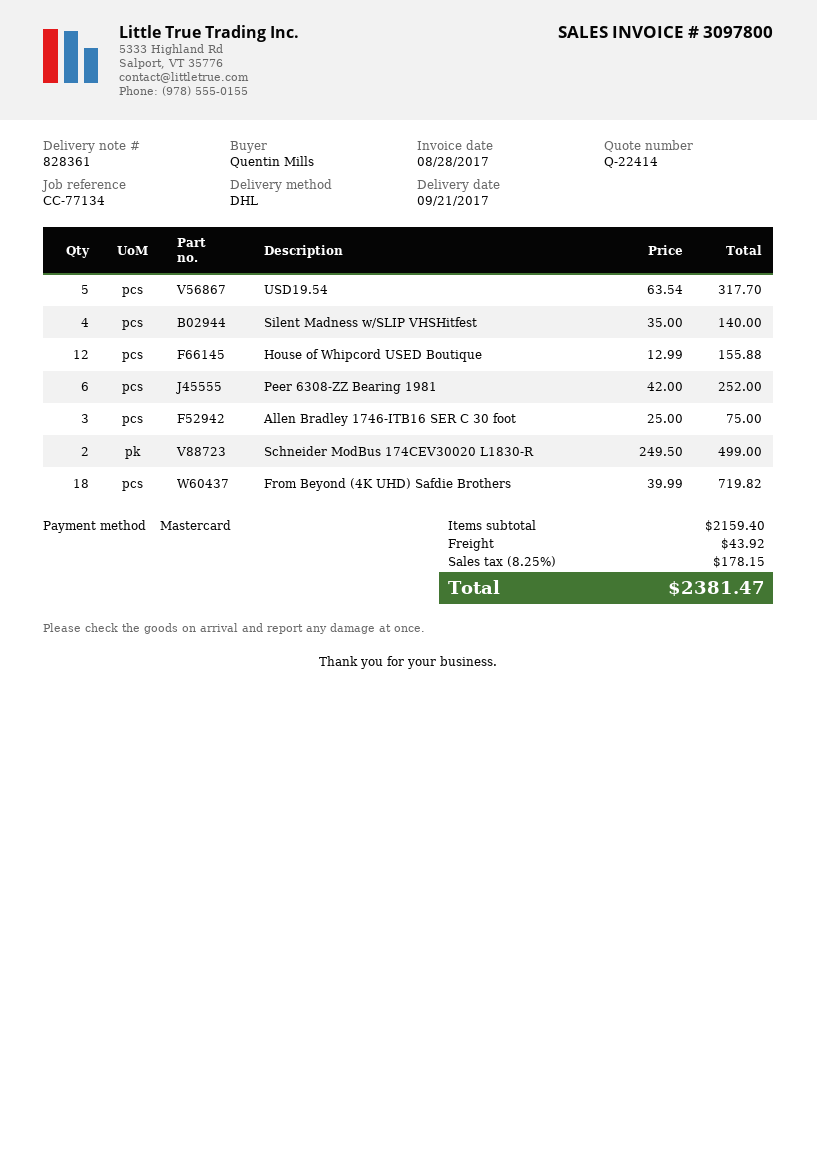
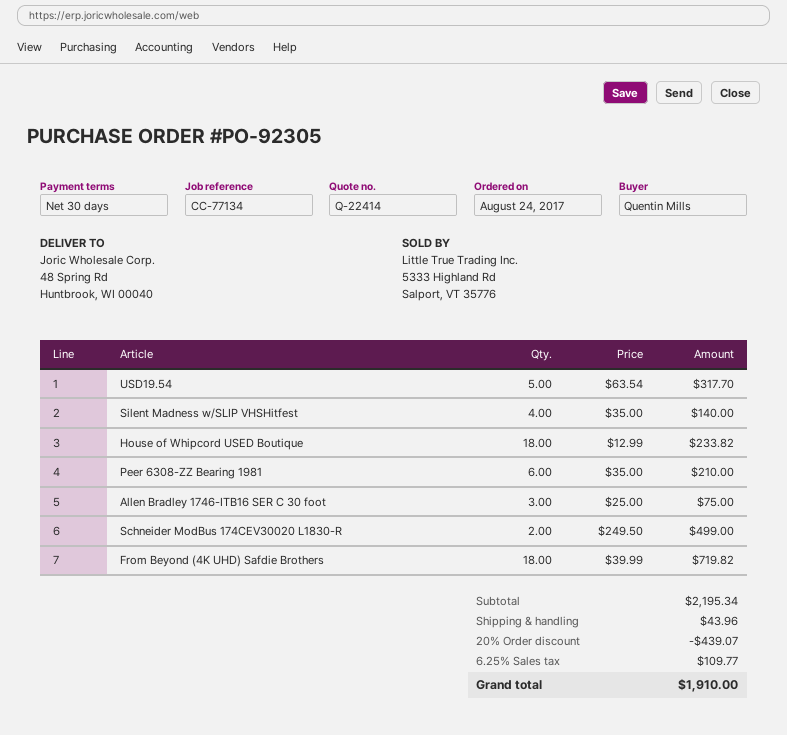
House of Whipcord USED Boutique: 12 x 12.99 = 155.88 -> 18 x 12.99 = 233.82
Peer 6308-ZZ Bearing 1981: 6 x 42.00 = 252.00 -> 6 x 35.00 = 210.00
subtotal: 2159.40 -> 2195.34
discount: none -> 20% = 439.07
shipping: 43.92 -> 43.96
tax: 8.25% = 178.15 -> 6.25% = 109.77
total: 2381.47 -> 1910.00

